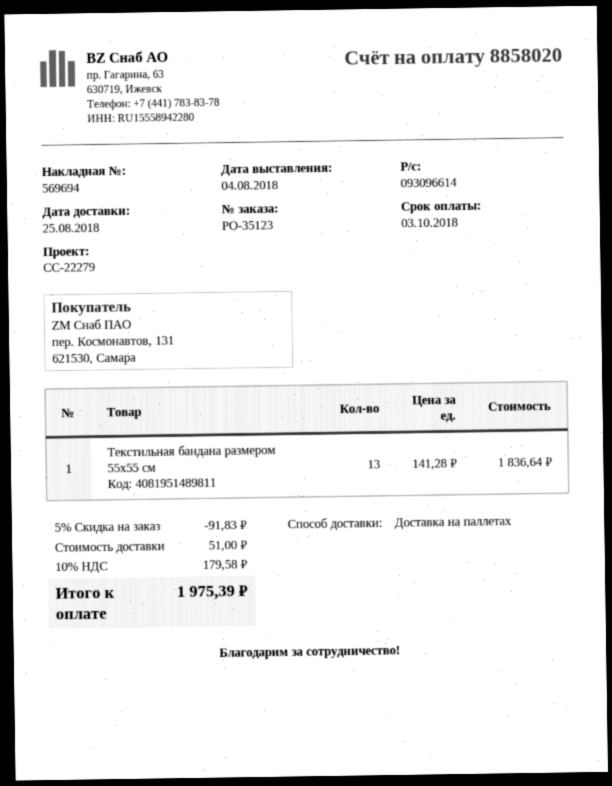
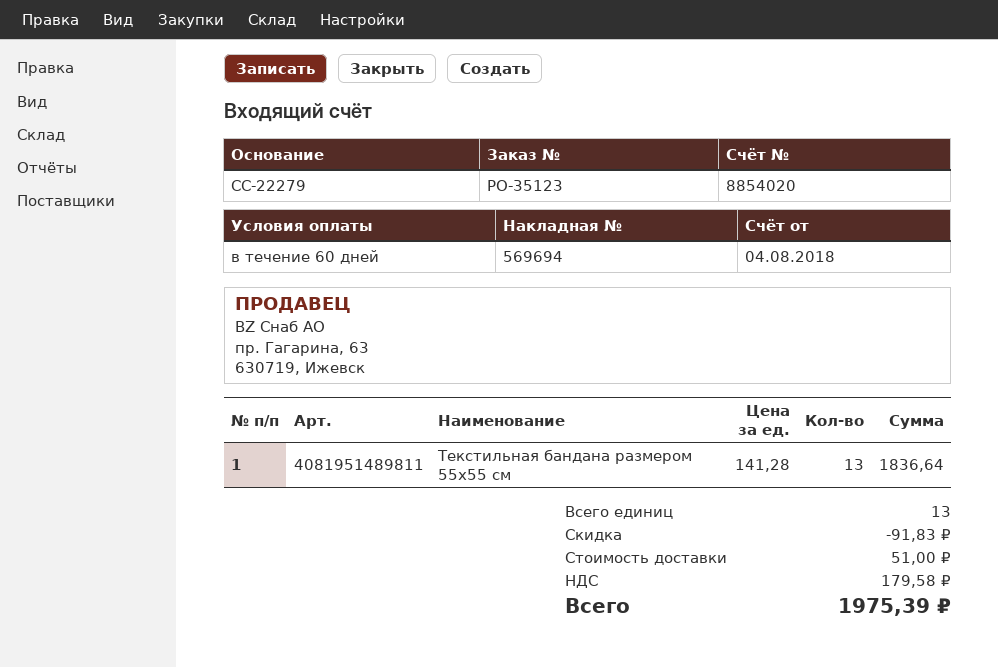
invoice number: 8858020 -> 8854020

